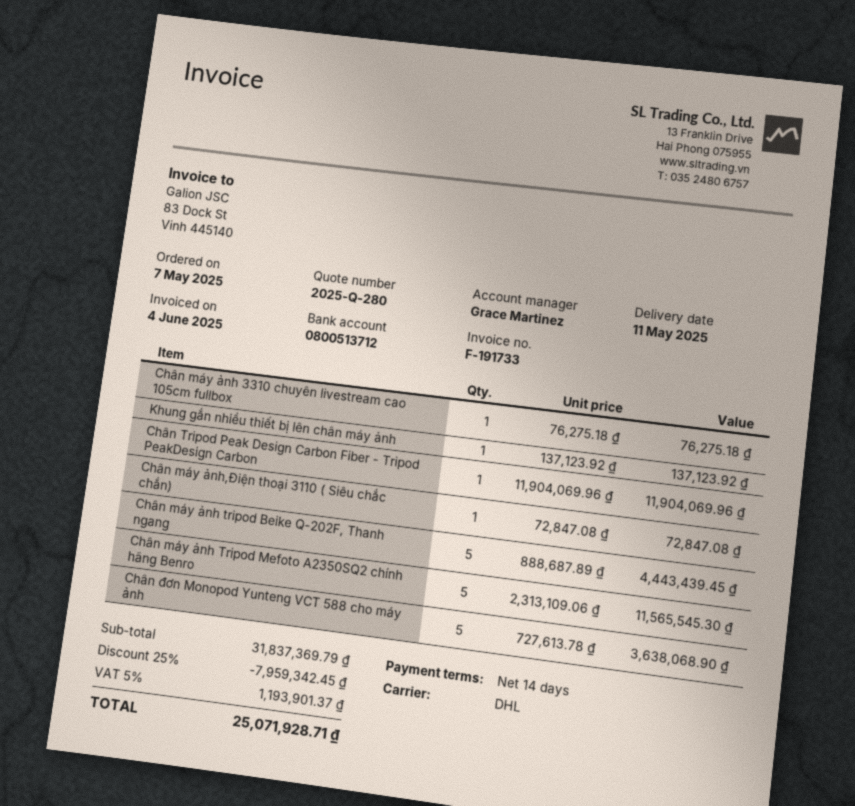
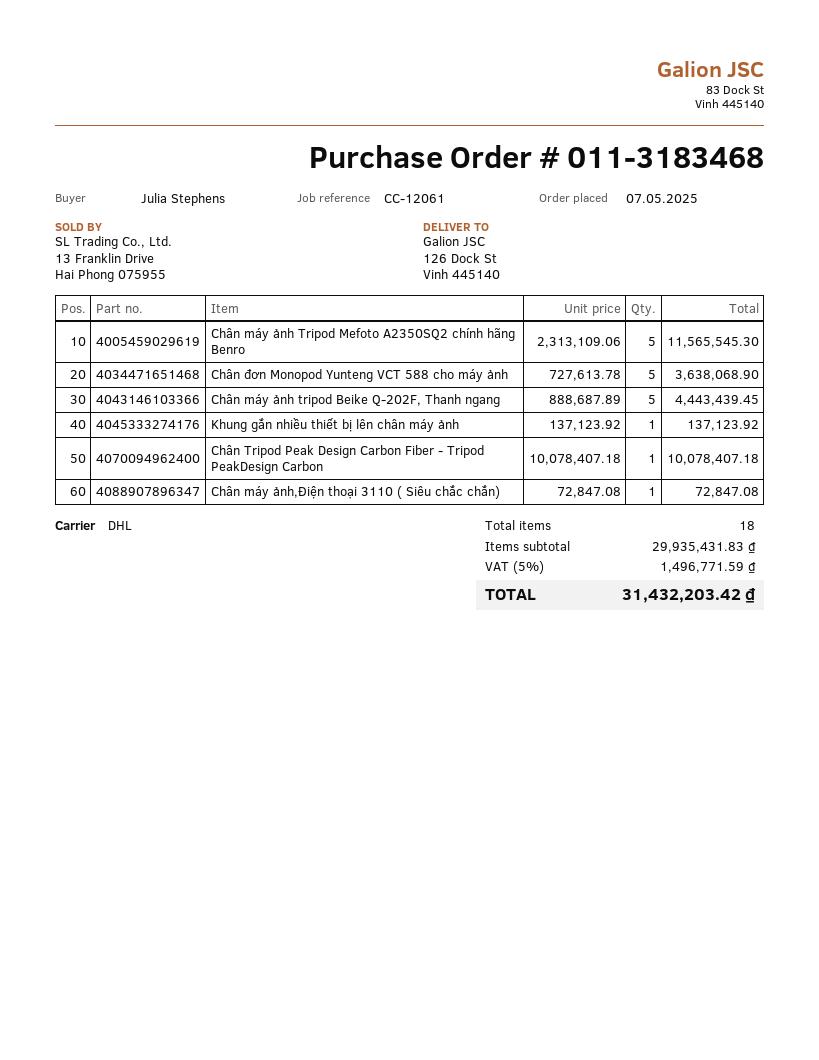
Chân máy ảnh 3310 chuyên livestream cao 105cm fullbox: 1 x 76275.18 = 76275.18 -> none
Chân Tripod Peak Design Carbon Fiber - Tripod PeakDesign Carbon: 1 x 11904069.96 = 11904069.96 -> 1 x 10078407.18 = 10078407.18
subtotal: 31837369.79 -> 29935431.83
discount: 25% = 7959342.45 -> none
tax: 5% = 1193901.37 -> 5% = 1496771.59
total: 25071928.71 -> 31432203.42

